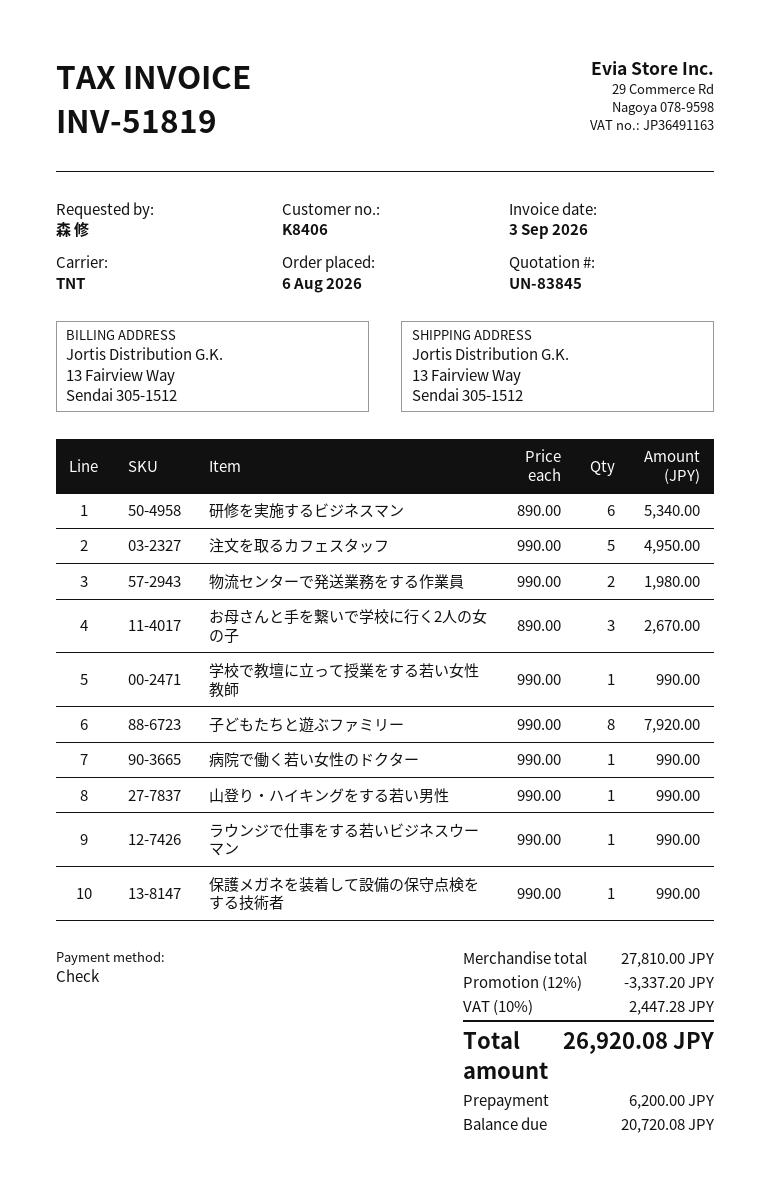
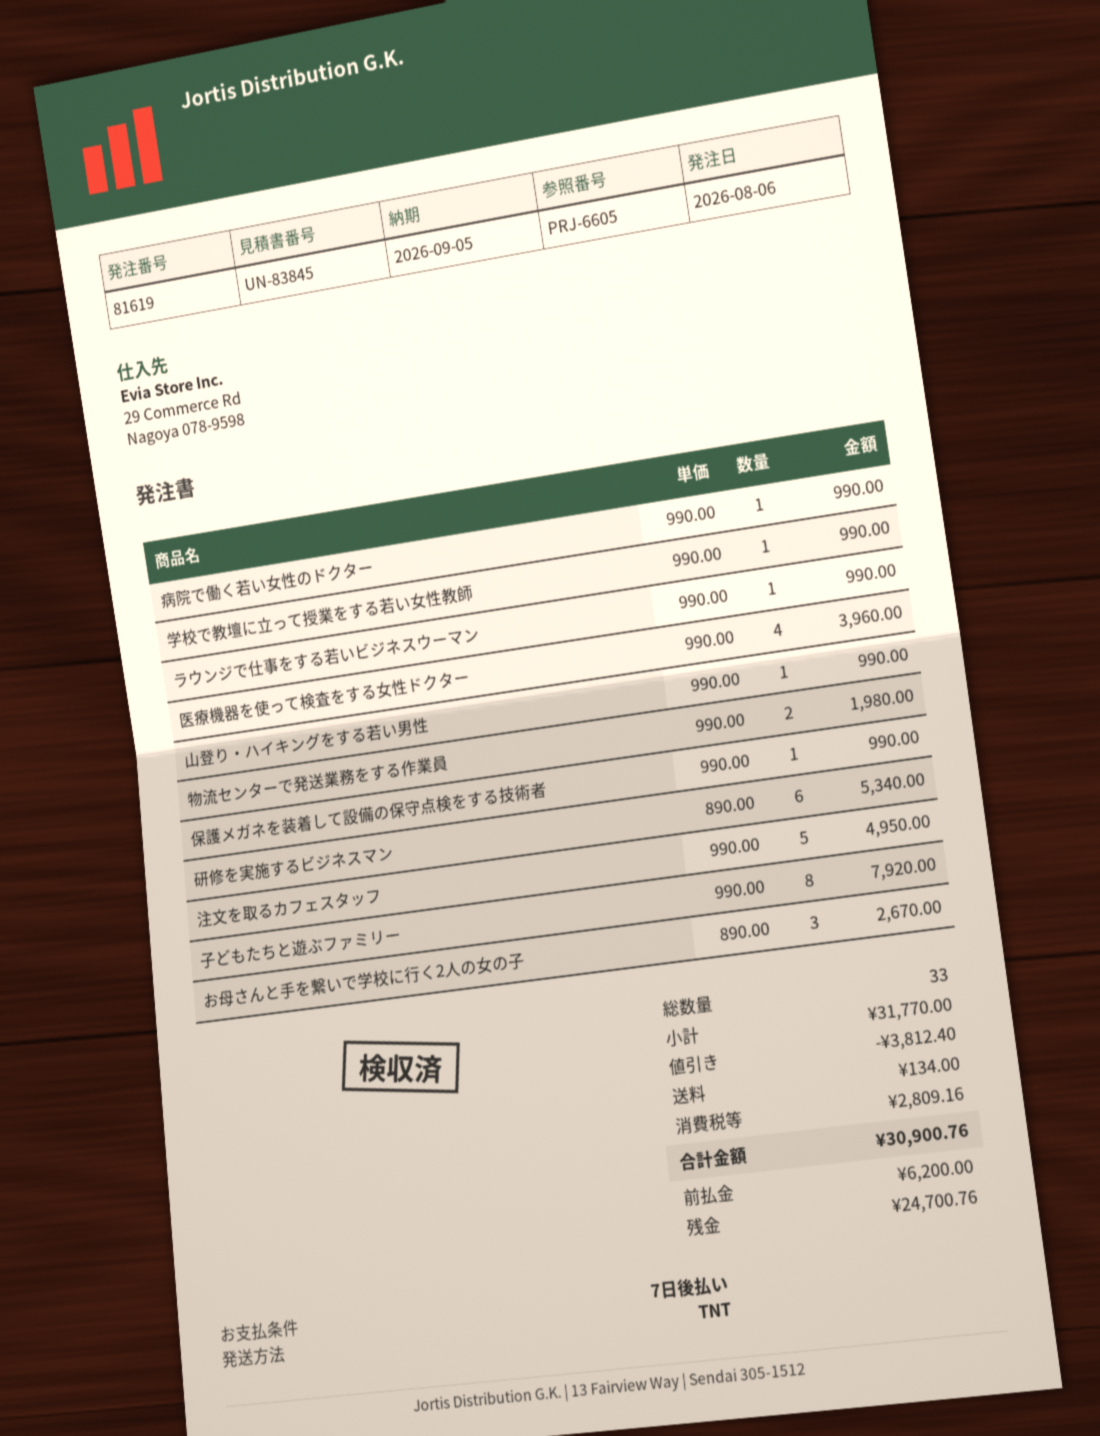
医療機器を使って検査をする女性ドクター: none -> 4 x 990.00 = 3960.00
subtotal: 27810.00 -> 31770.00
discount: 3337.20 -> 3812.40
shipping: none -> 134.00
tax: 2447.28 -> 2809.16
total: 26920.08 -> 30900.76
balance: 20720.08 -> 24700.76

